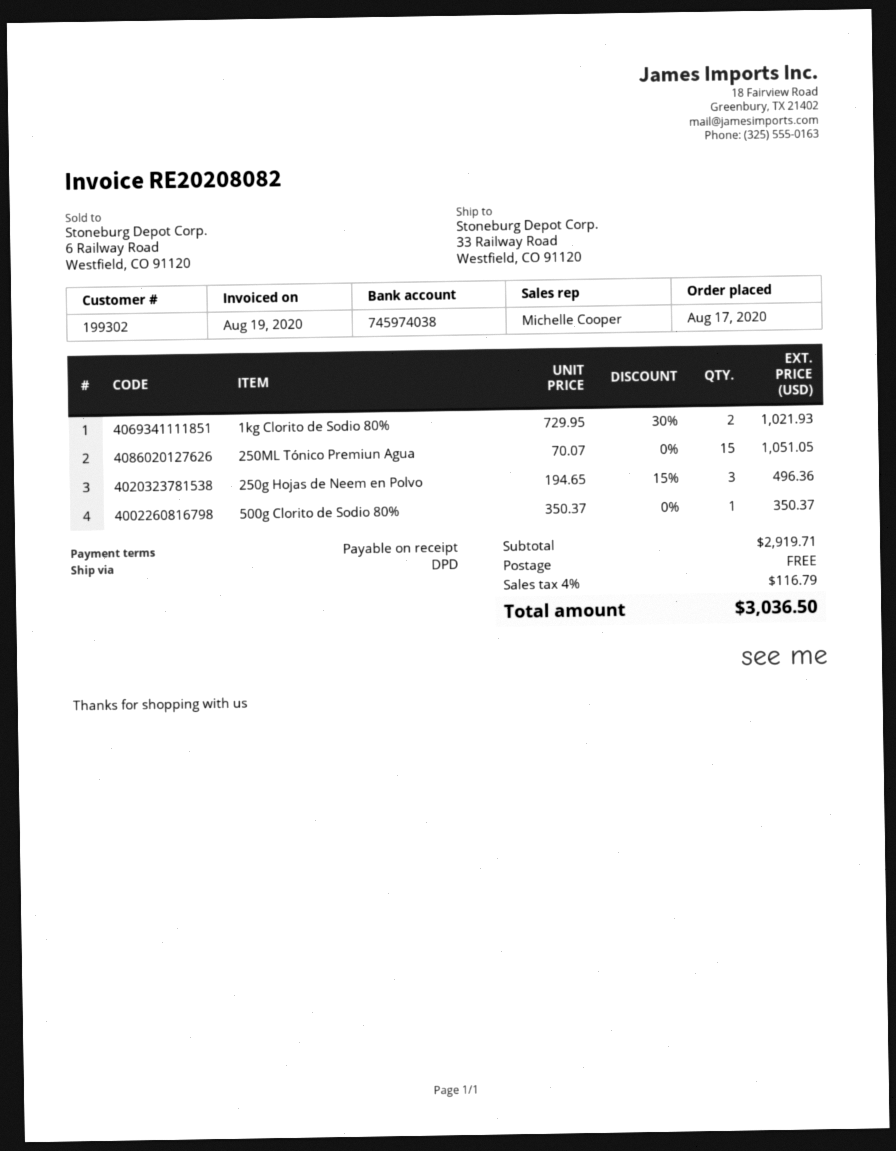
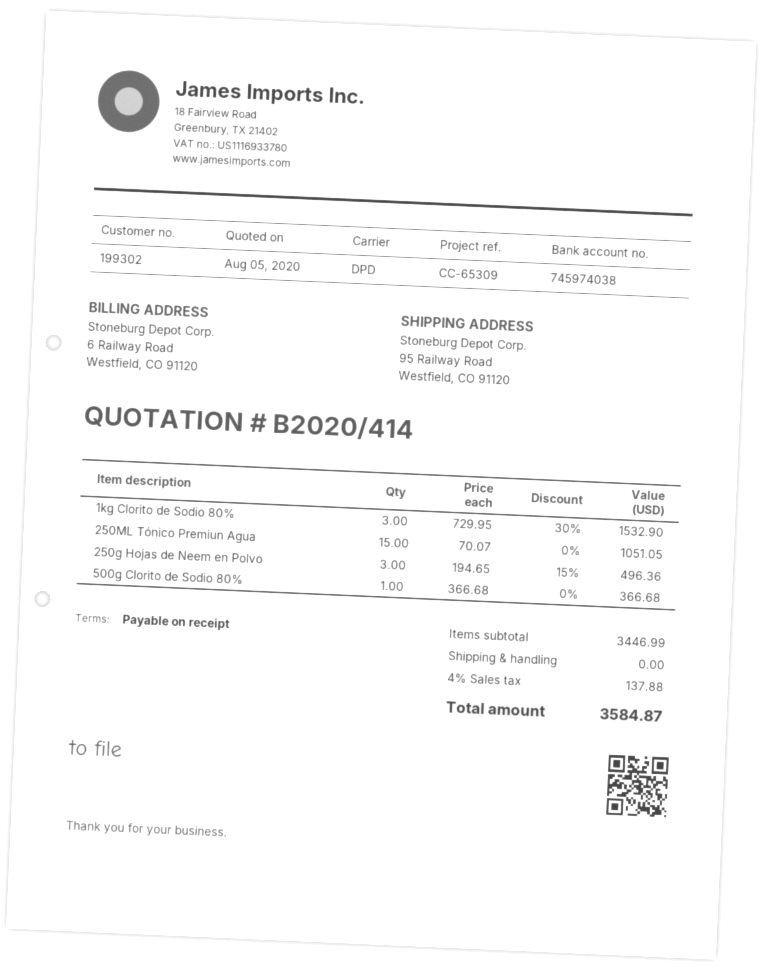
ship to: 33 Railway Road, Westfield, CO 91120 -> 95 Railway Road, Westfield, CO 91120
1kg Clorito de Sodio 80%: 2 x 729.95 - 30% = 1021.93 -> 3 x 729.95 - 30% = 1532.90
500g Clorito de Sodio 80%: 1 x 350.37 = 350.37 -> 1 x 366.68 = 366.68
subtotal: 2919.71 -> 3446.99
tax: 4% = 116.79 -> 4% = 137.88
total: 3036.50 -> 3584.87

